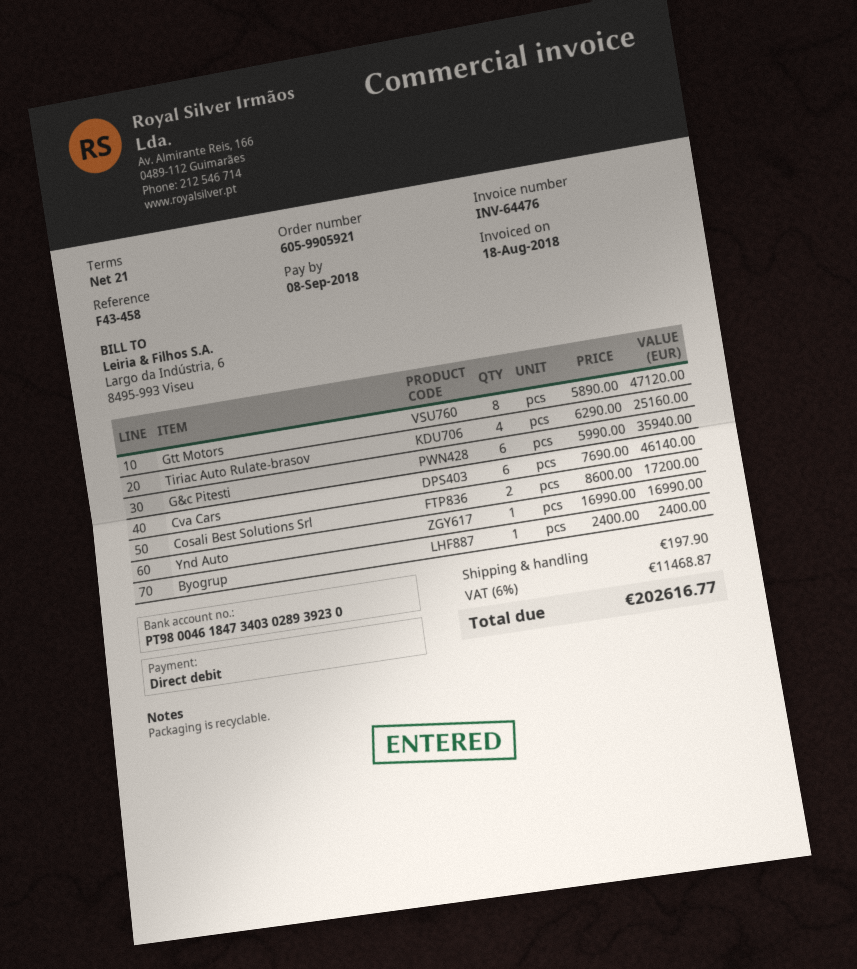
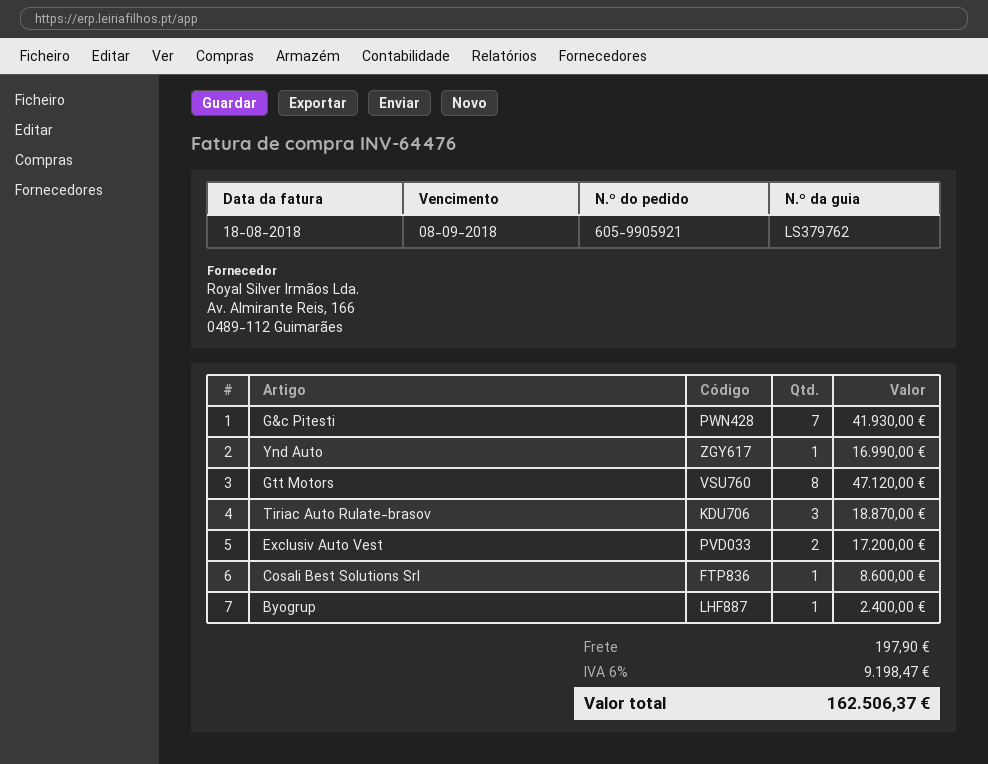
Tiriac Auto Rulate-brasov: 4 for 25160.00 -> 3 for 18870.00
G&c Pitesti: 6 for 35940.00 -> 7 for 41930.00
Cva Cars: 6 for 46140.00 -> none
Cosali Best Solutions Srl: 2 for 17200.00 -> 1 for 8600.00
Exclusiv Auto Vest: none -> 2 for 17200.00
tax: 6% = 11468.87 -> 6% = 9198.47
total: 202616.77 -> 162506.37

